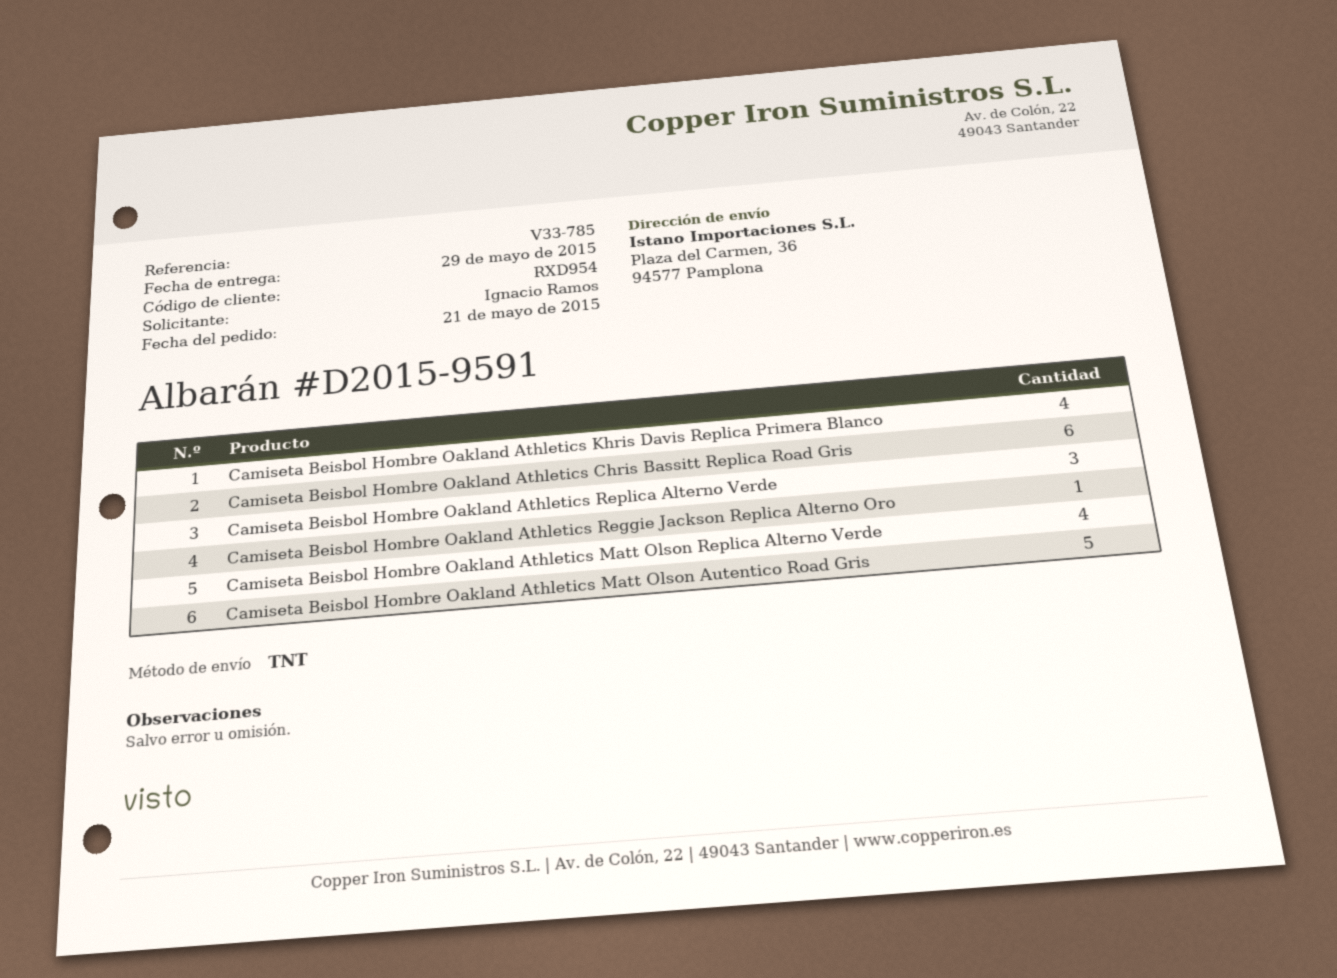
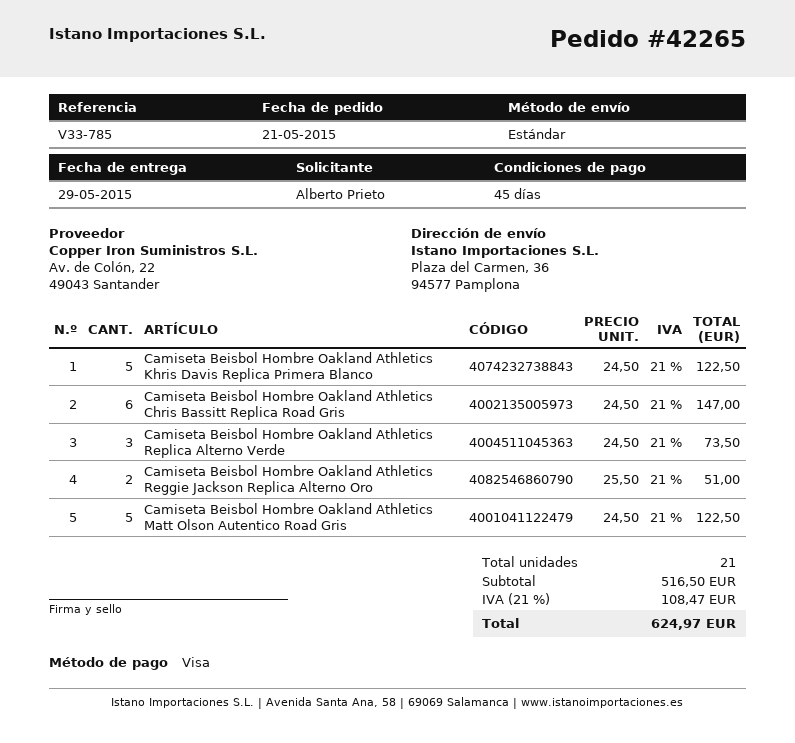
ordered by: Ignacio Ramos -> Alberto Prieto
shipping method: TNT -> standard
Camiseta Beisbol Hombre Oakland Athletics Khris Davis Replica Primera Blanco: 4 -> 5
Camiseta Beisbol Hombre Oakland Athletics Reggie Jackson Replica Alterno Oro: 1 -> 2
Camiseta Beisbol Hombre Oakland Athletics Matt Olson Replica Alterno Verde: 4 -> none

